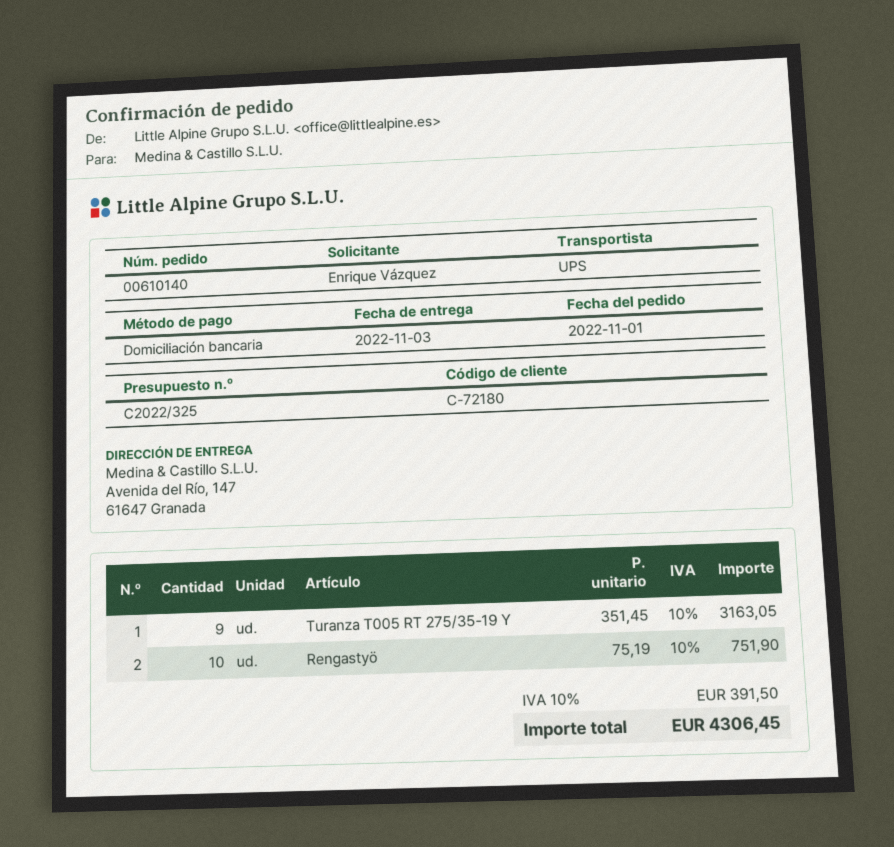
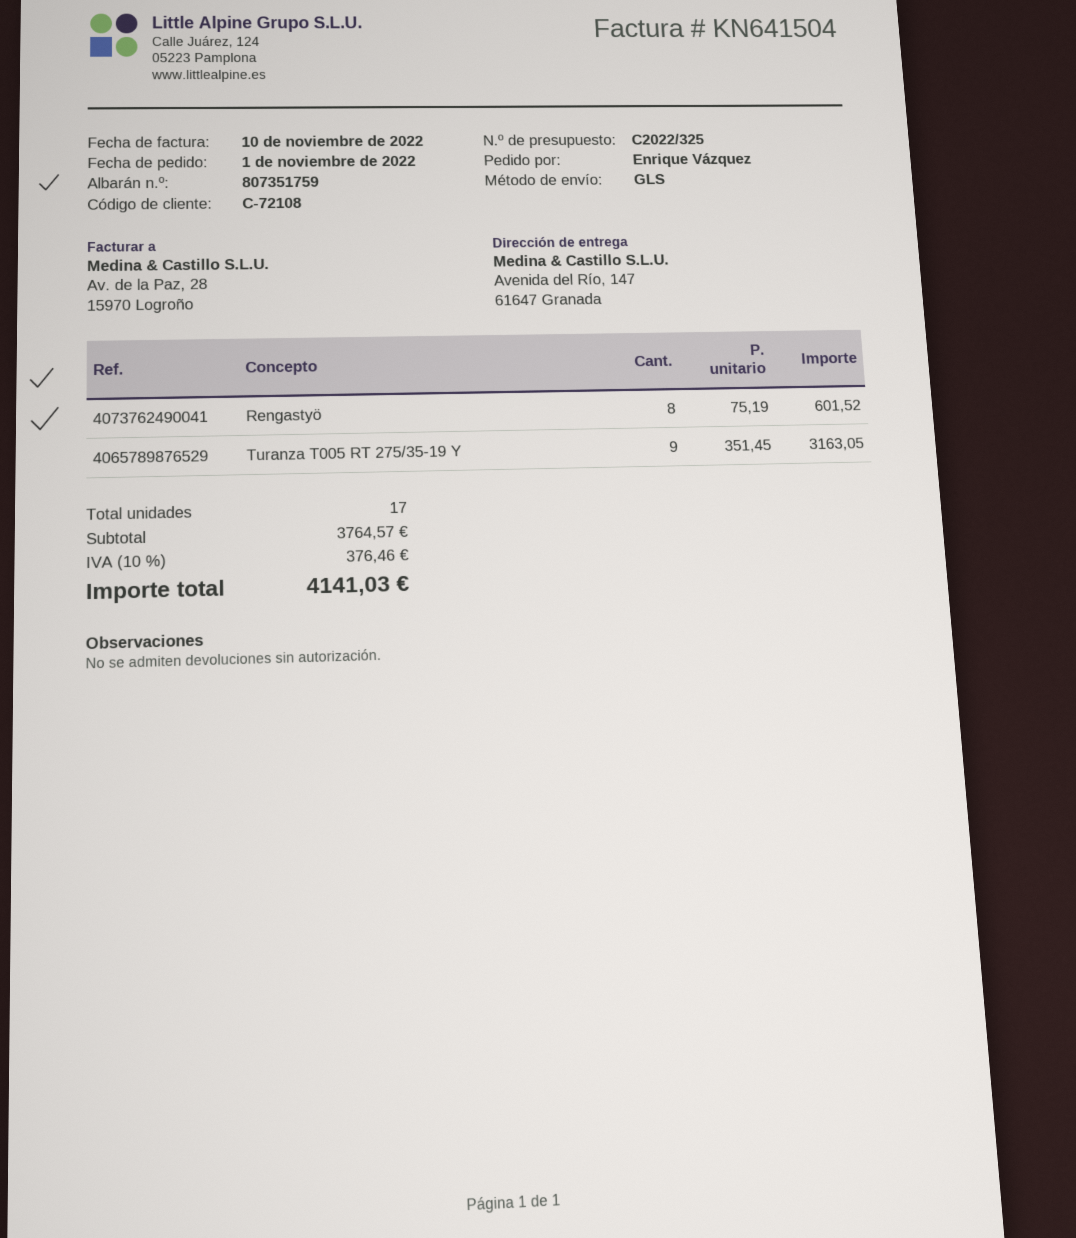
customer number: C-72180 -> C-72108
shipping method: UPS -> GLS
Rengastyö: 10 x 75.19 = 751.90 -> 8 x 75.19 = 601.52
tax: 10% = 391.50 -> 10% = 376.46
total: 4306.45 -> 4141.03

